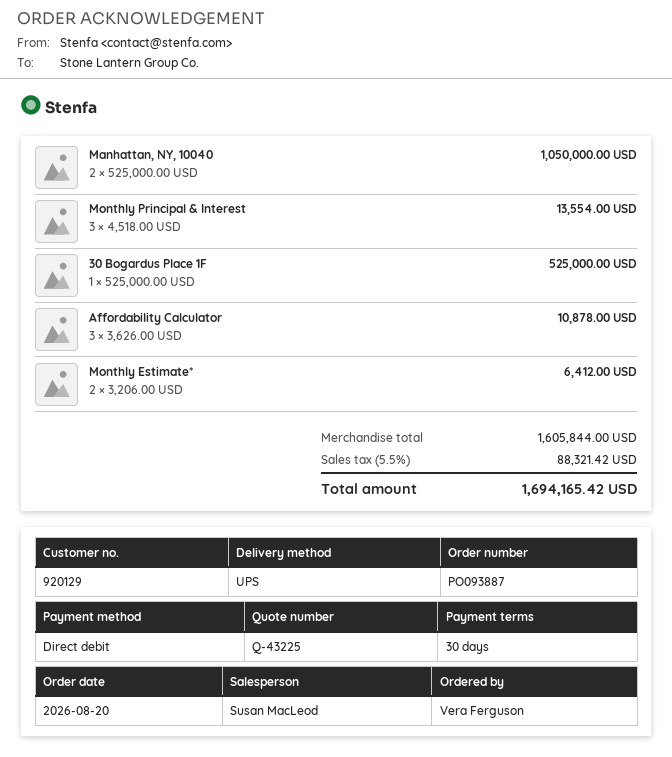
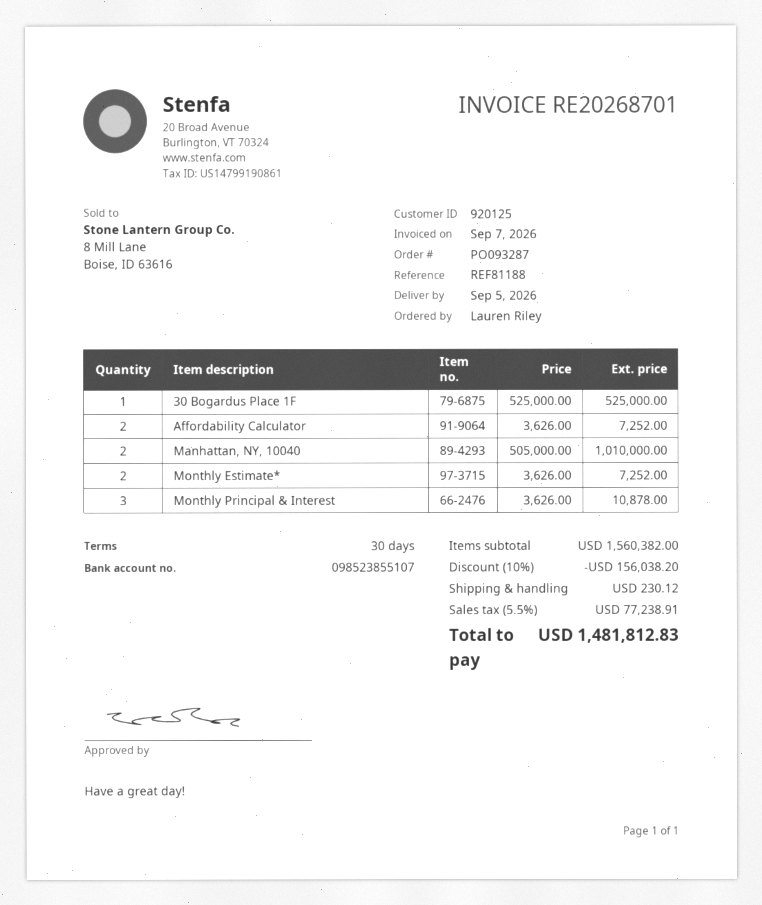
order number: PO093887 -> PO093287
customer number: 920129 -> 920125
ordered by: Vera Ferguson -> Lauren Riley
Manhattan, NY, 10040: 2 x 525000.00 = 1050000.00 -> 2 x 505000.00 = 1010000.00
Monthly Principal & Interest: 3 x 4518.00 = 13554.00 -> 3 x 3626.00 = 10878.00
Affordability Calculator: 3 x 3626.00 = 10878.00 -> 2 x 3626.00 = 7252.00
Monthly Estimate*: 2 x 3206.00 = 6412.00 -> 2 x 3626.00 = 7252.00
subtotal: 1605844.00 -> 1560382.00
discount: none -> 10% = 156038.20
shipping: none -> 230.12
tax: 5.5% = 88321.42 -> 5.5% = 77238.91
total: 1694165.42 -> 1481812.83

